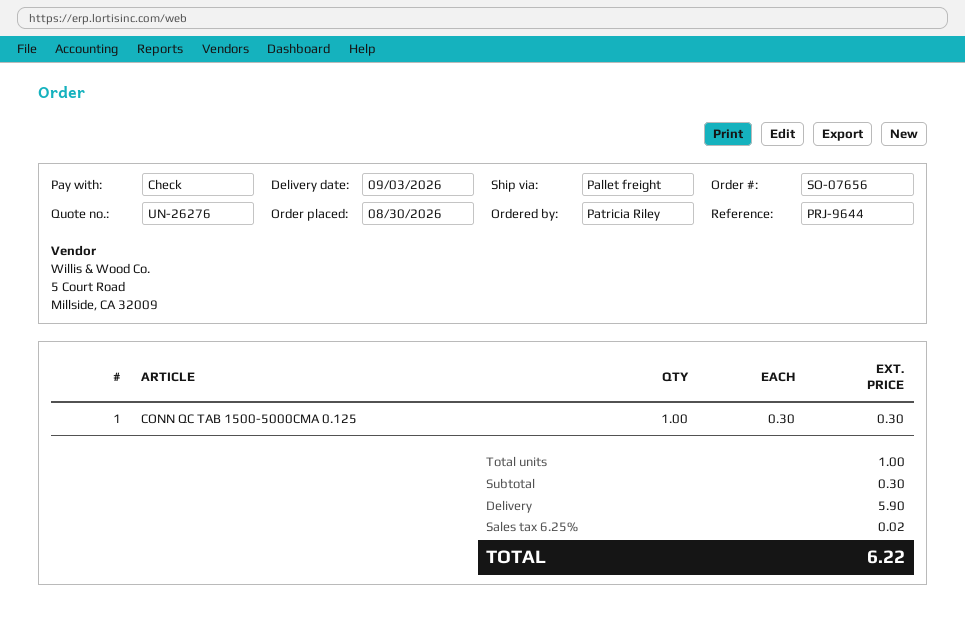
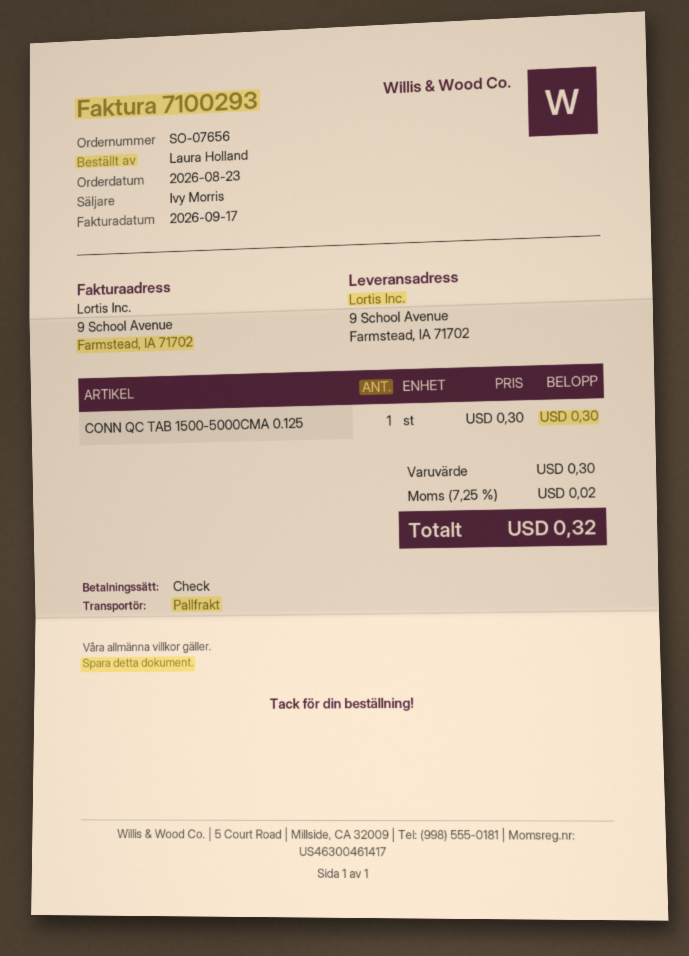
order date: 2026-08-30 -> 2026-08-23
ordered by: Patricia Riley -> Laura Holland
shipping: 5.90 -> none
tax: 6.25% = 0.02 -> 7.25% = 0.02
total: 6.22 -> 0.32

